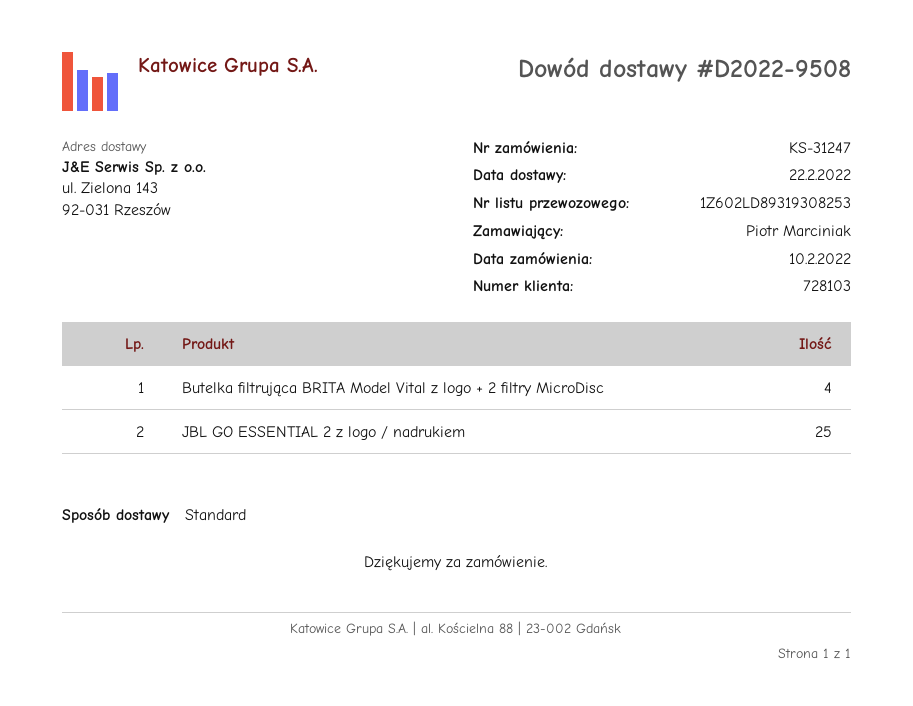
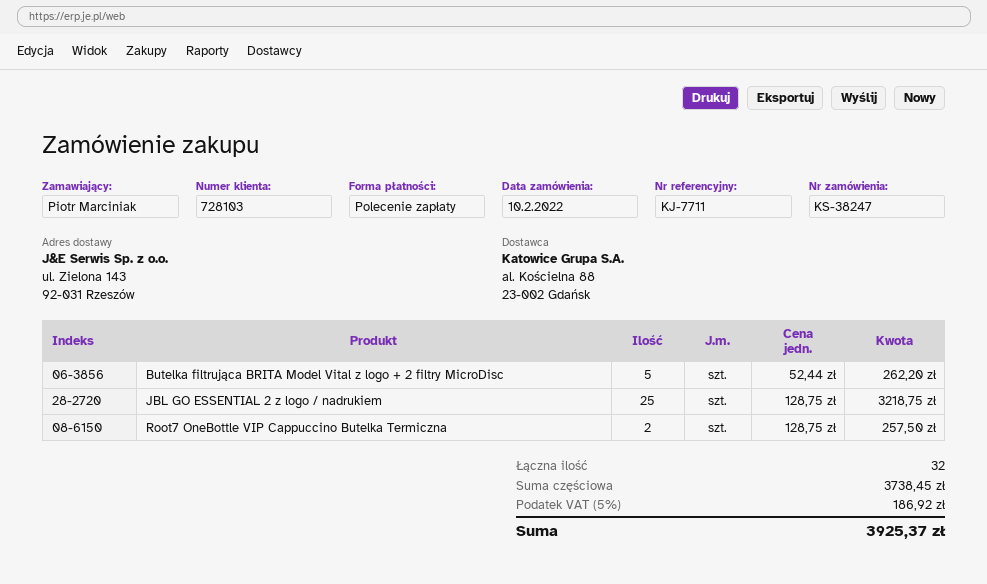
order number: KS-31247 -> KS-38247
Butelka filtrująca BRITA Model Vital z logo + 2 filtry MicroDisc: 4 -> 5
Root7 OneBottle VIP Cappuccino Butelka Termiczna: none -> 2

